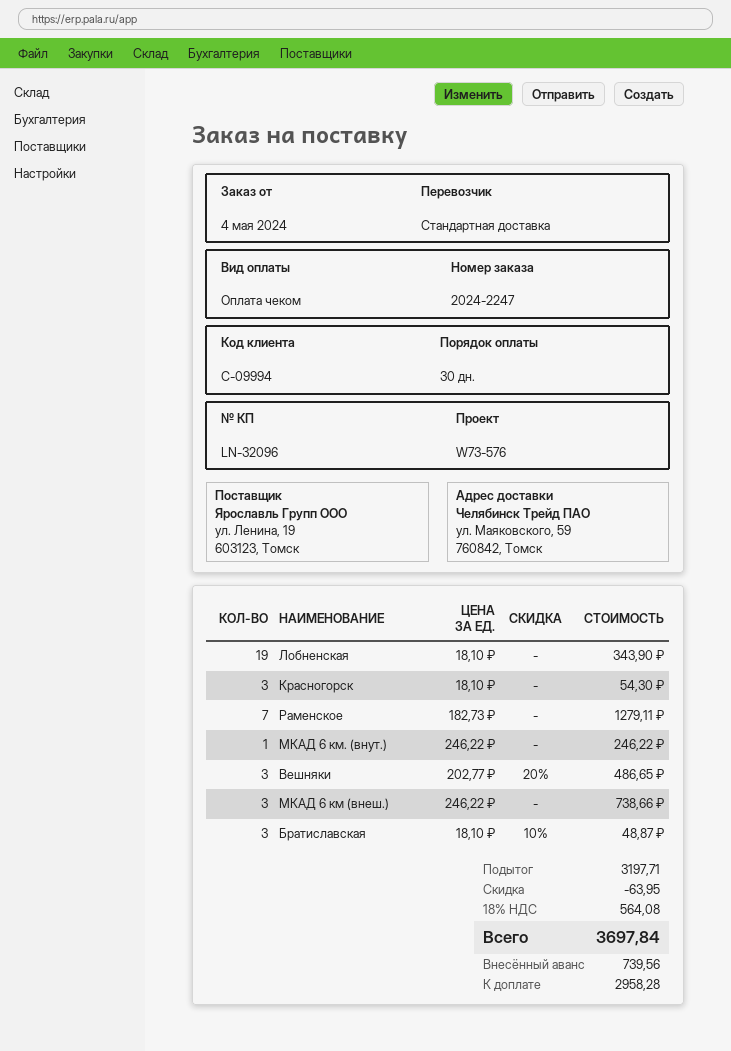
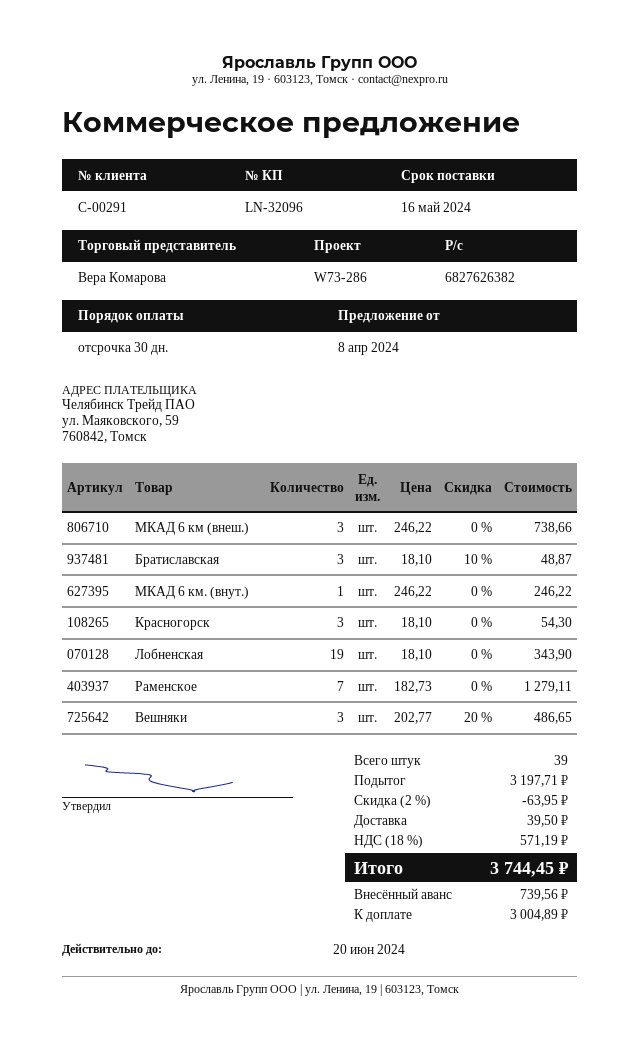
customer number: C-09994 -> C-00291
reference: W73-576 -> W73-286
shipping: none -> 39.50
tax: 18% = 564.08 -> 18% = 571.19
total: 3697.84 -> 3744.45
balance: 2958.28 -> 3004.89

